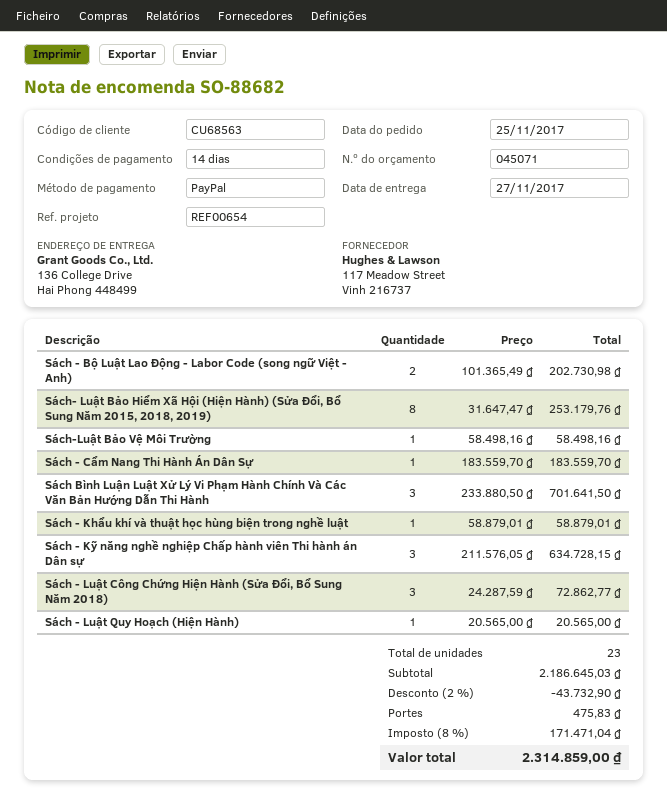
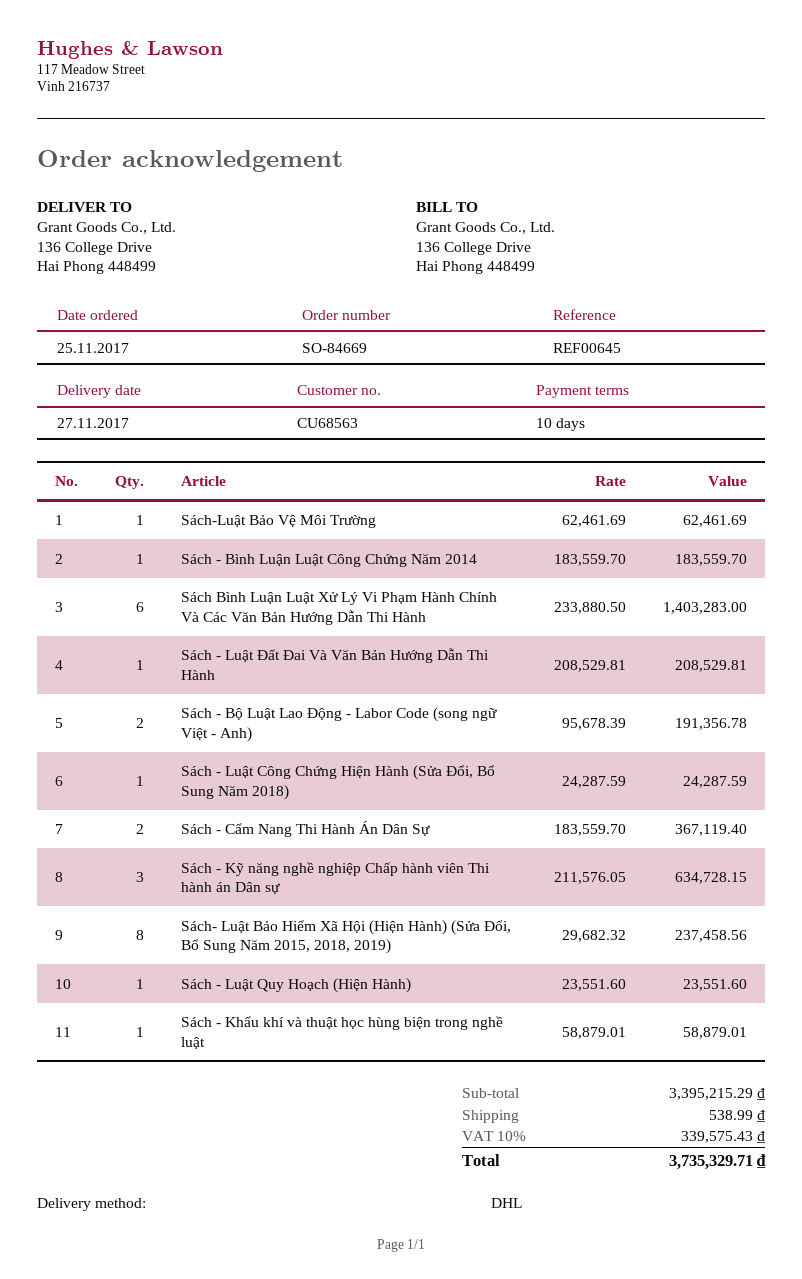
order number: SO-88682 -> SO-84669
payment terms: 14 days -> 10 days
reference: REF00654 -> REF00645
Sách - Bộ Luật Lao Động - Labor Code (song ngữ Việt - Anh): 2 x 101365.49 = 202730.98 -> 2 x 95678.39 = 191356.78
Sách- Luật Bảo Hiểm Xã Hội (Hiện Hành) (Sửa Đổi, Bổ Sung Năm 2015, 2018, 2019): 8 x 31647.47 = 253179.76 -> 8 x 29682.32 = 237458.56
Sách-Luật Bảo Vệ Môi Trường: 1 x 58498.16 = 58498.16 -> 1 x 62461.69 = 62461.69
Sách - Cẩm Nang Thi Hành Án Dân Sự: 1 x 183559.70 = 183559.70 -> 2 x 183559.70 = 367119.40
Sách Bình Luận Luật Xử Lý Vi Phạm Hành Chính Và Các Văn Bản Hướng Dẫn Thi Hành: 3 x 233880.50 = 701641.50 -> 6 x 233880.50 = 1403283.00
Sách - Luật Công Chứng Hiện Hành (Sửa Đổi, Bổ Sung Năm 2018): 3 x 24287.59 = 72862.77 -> 1 x 24287.59 = 24287.59
Sách - Luật Quy Hoạch (Hiện Hành): 1 x 20565.00 = 20565.00 -> 1 x 23551.60 = 23551.60
Sách - Bình Luận Luật Công Chứng Năm 2014: none -> 1 x 183559.70 = 183559.70
Sách - Luật Đất Đai Và Văn Bản Hướng Dẫn Thi Hành: none -> 1 x 208529.81 = 208529.81
subtotal: 2186645.03 -> 3395215.29
discount: 2% = 43732.90 -> none
shipping: 475.83 -> 538.99
tax: 8% = 171471.04 -> 10% = 339575.43
total: 2314859.00 -> 3735329.71

